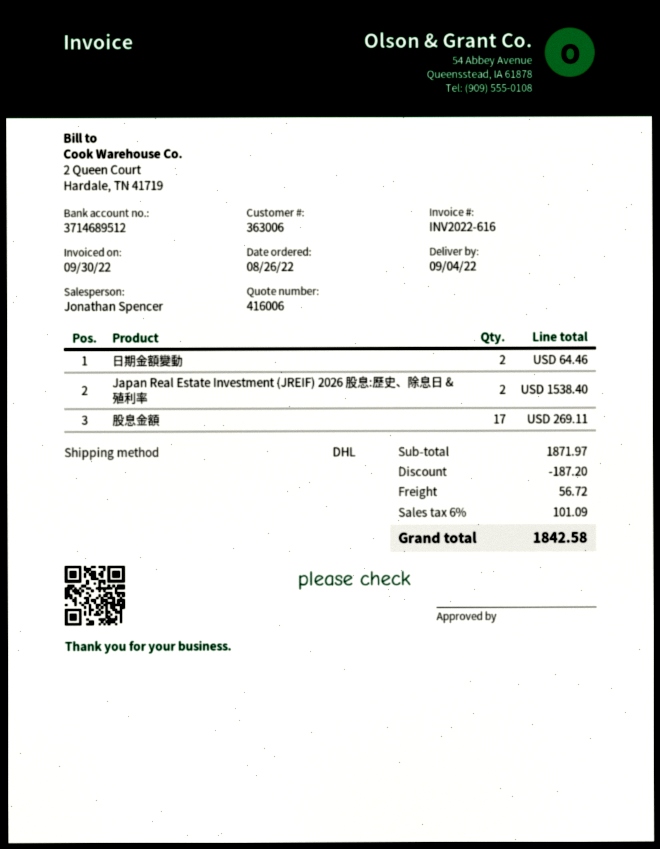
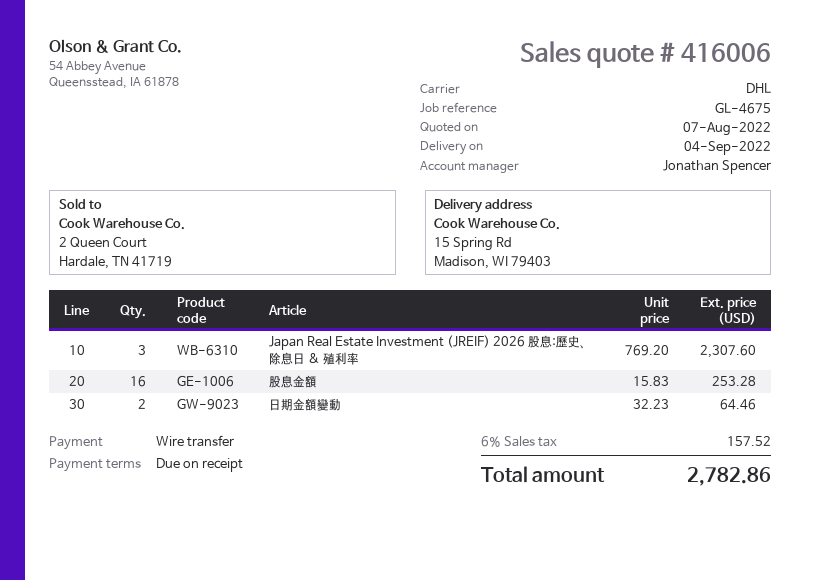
Japan Real Estate Investment (JREIF) 2026 股息:歷史、除息日 & 殖利率: 2 for 1538.40 -> 3 for 2307.60
股息金額: 17 for 269.11 -> 16 for 253.28
discount: 187.20 -> none
shipping: 56.72 -> none
tax: 6% = 101.09 -> 6% = 157.52
total: 1842.58 -> 2782.86

